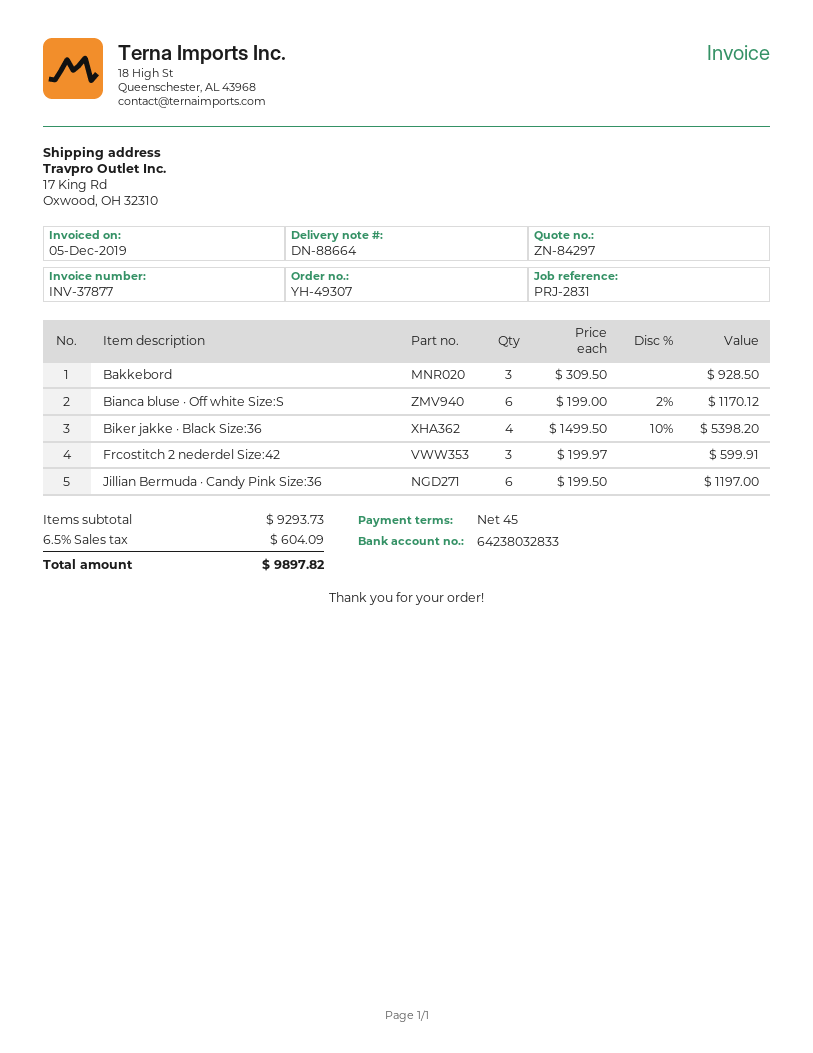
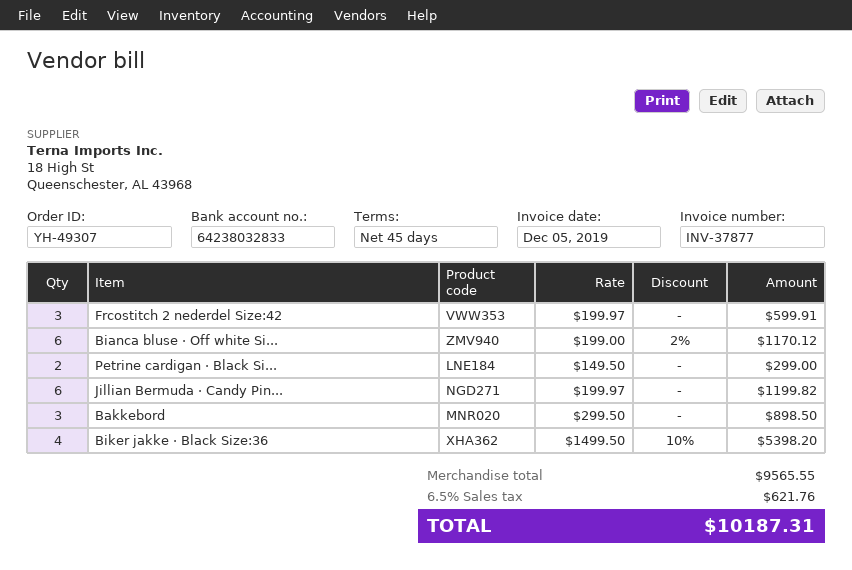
Bakkebord: 3 x 309.50 = 928.50 -> 3 x 299.50 = 898.50
Jillian Bermuda · Candy Pink Size:36: 6 x 199.50 = 1197.00 -> 6 x 199.97 = 1199.82
Petrine cardigan · Black Si...: none -> 2 x 149.50 = 299.00
subtotal: 9293.73 -> 9565.55
tax: 6.5% = 604.09 -> 6.5% = 621.76
total: 9897.82 -> 10187.31

